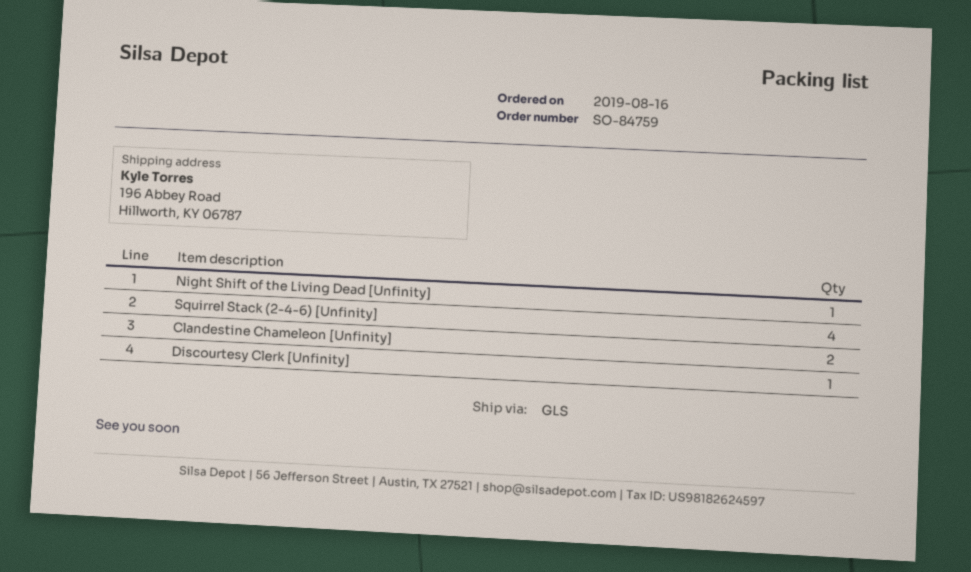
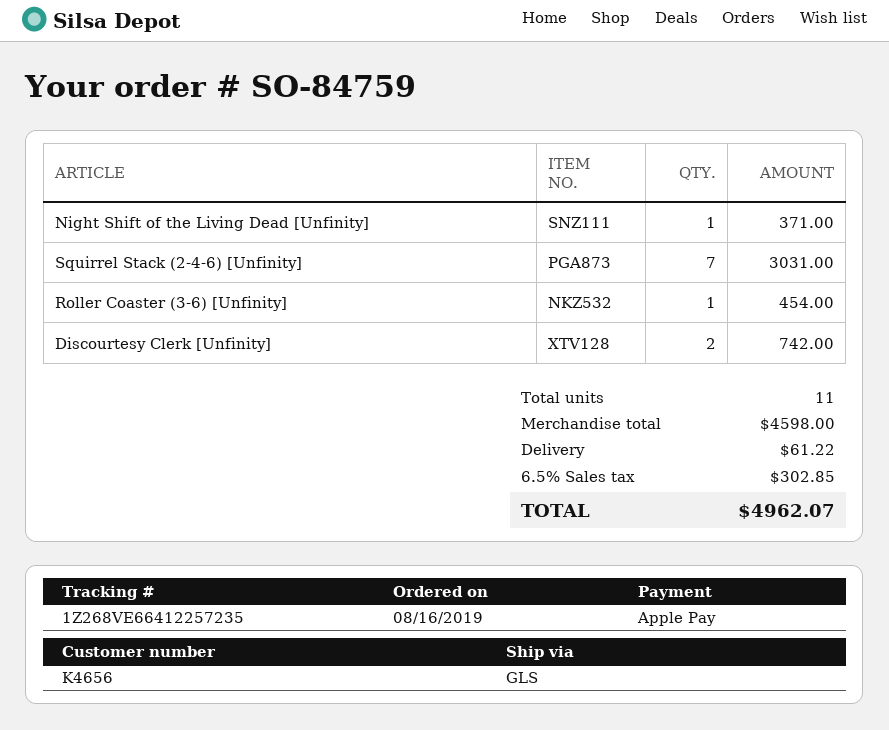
Squirrel Stack (2-4-6) [Unfinity]: 4 -> 7
Clandestine Chameleon [Unfinity]: 2 -> none
Discourtesy Clerk [Unfinity]: 1 -> 2
Roller Coaster (3-6) [Unfinity]: none -> 1

